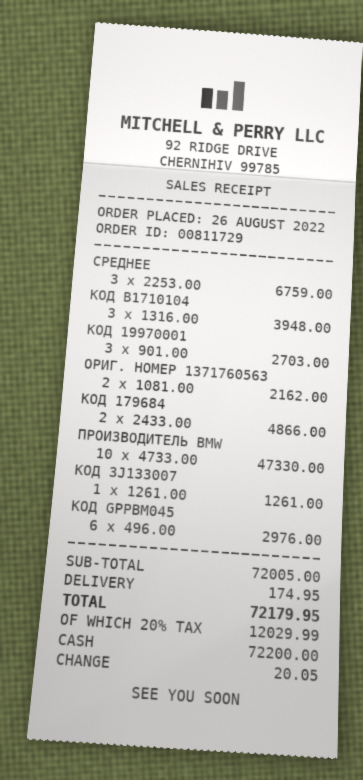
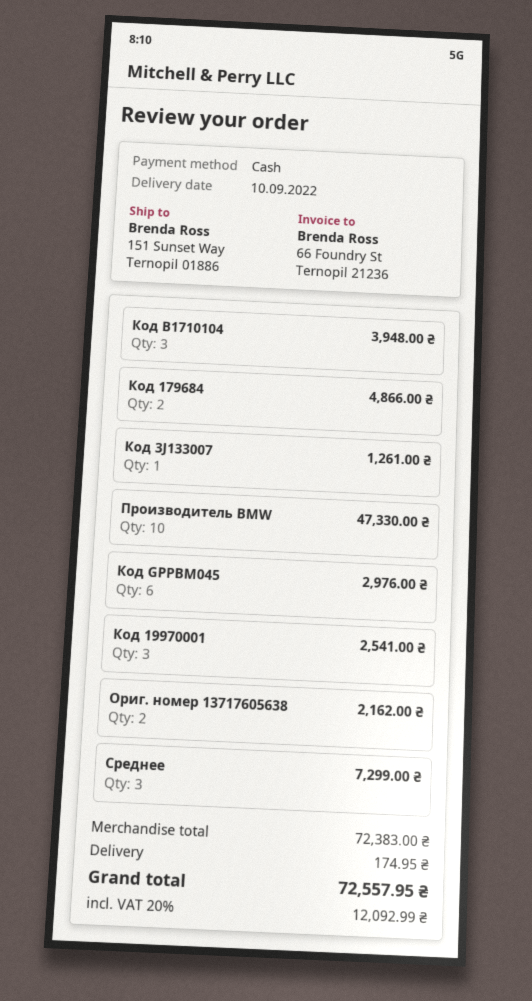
СРЕДНЕЕ: 3 for 6759.00 -> 3 for 7299.00
КОД 19970001: 3 for 2703.00 -> 3 for 2541.00
subtotal: 72005.00 -> 72383.00
tax: 20% = 12029.99 -> 20% = 12092.99
total: 72179.95 -> 72557.95

